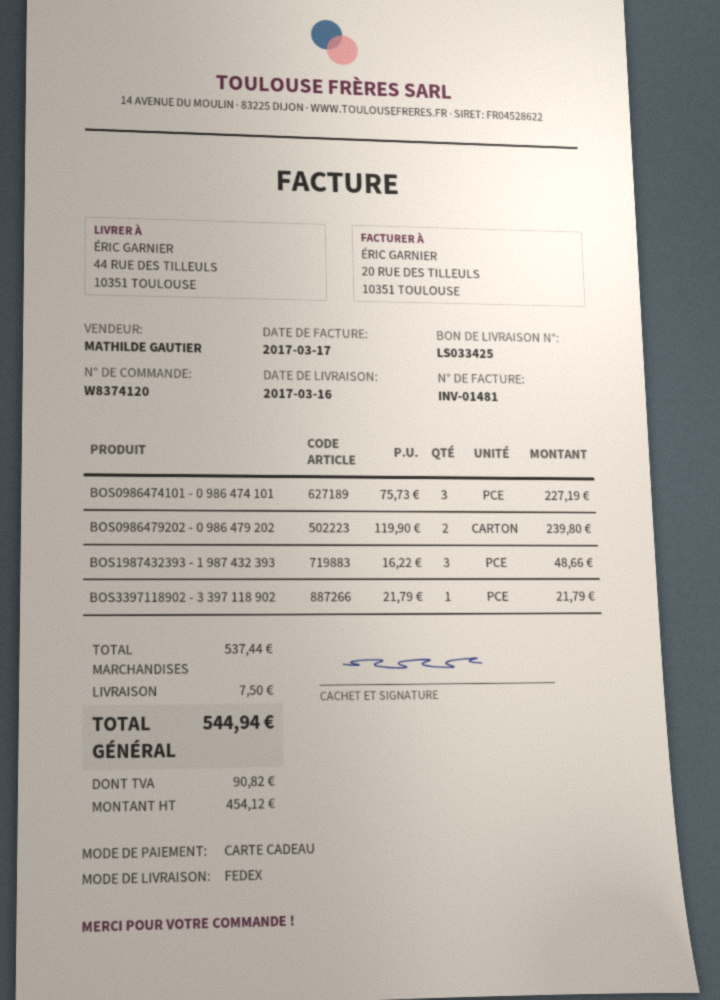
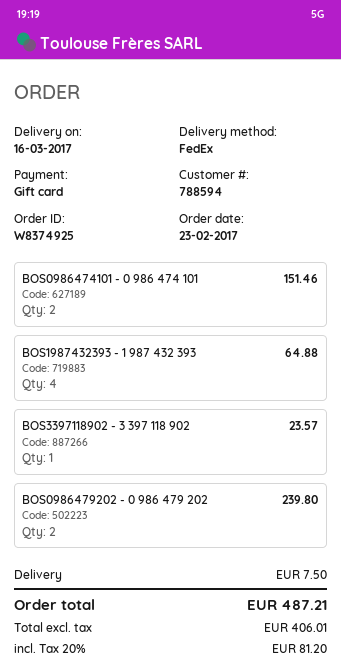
order number: W8374120 -> W8374925
BOS0986474101 - 0 986 474 101: 3 for 227.19 -> 2 for 151.46
BOS1987432393 - 1 987 432 393: 3 for 48.66 -> 4 for 64.88
BOS3397118902 - 3 397 118 902: 1 for 21.79 -> 1 for 23.57
net: 454.12 -> 406.01
tax: 90.82 -> 81.20
total: 544.94 -> 487.21

